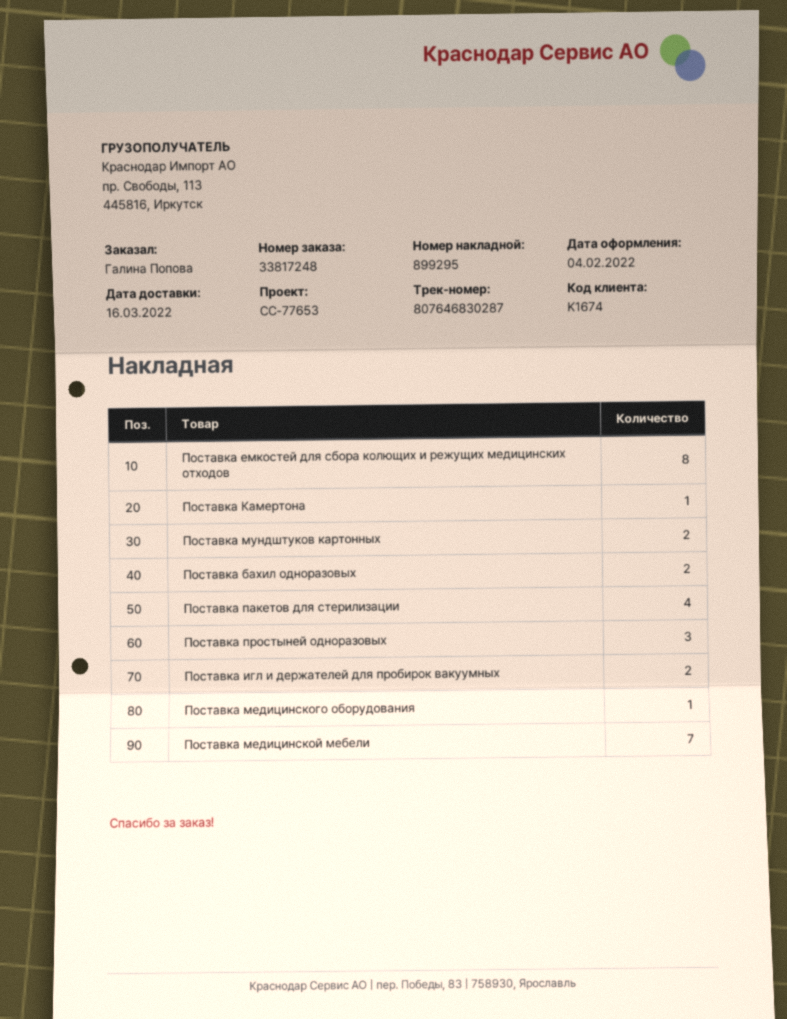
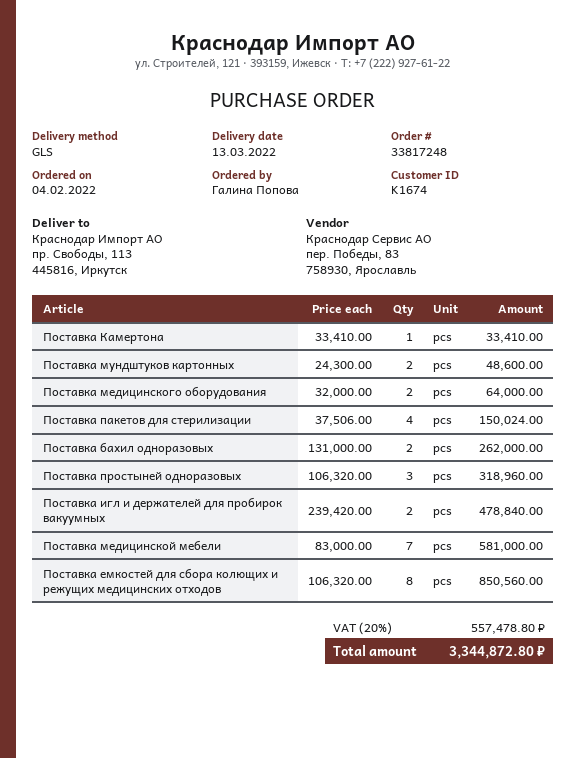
delivery date: 2022-03-16 -> 2022-03-13
Поставка медицинского оборудования: 1 -> 2

